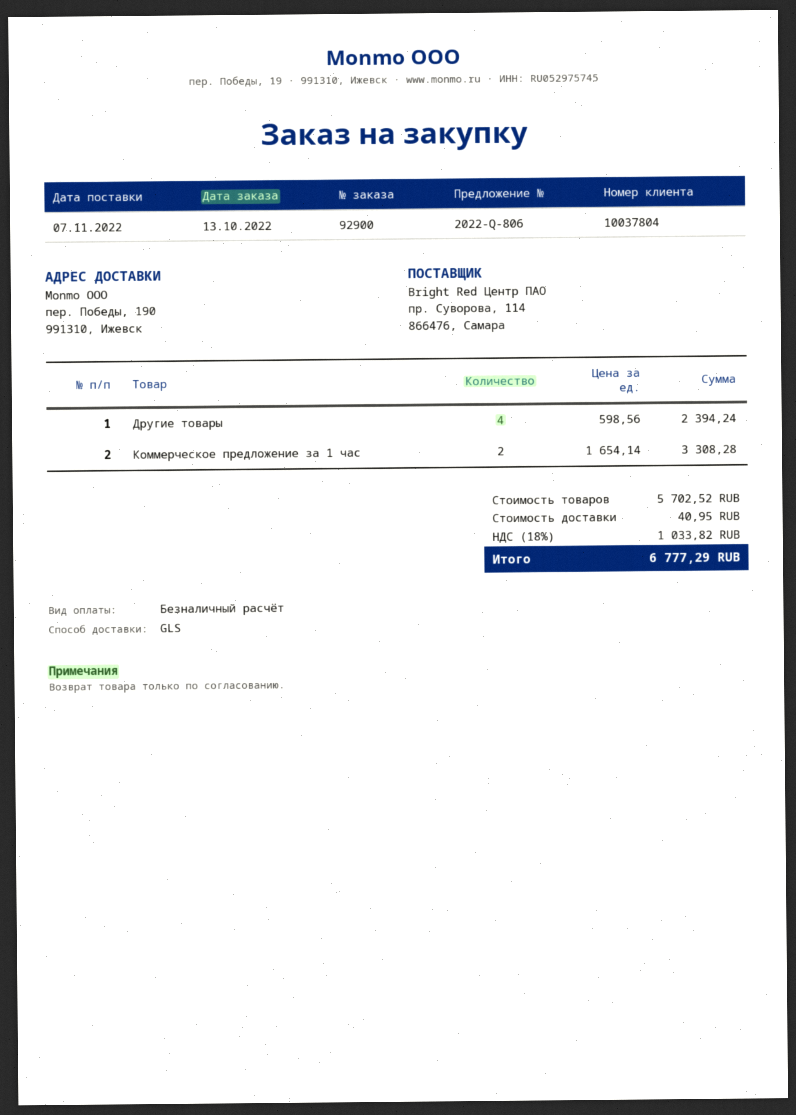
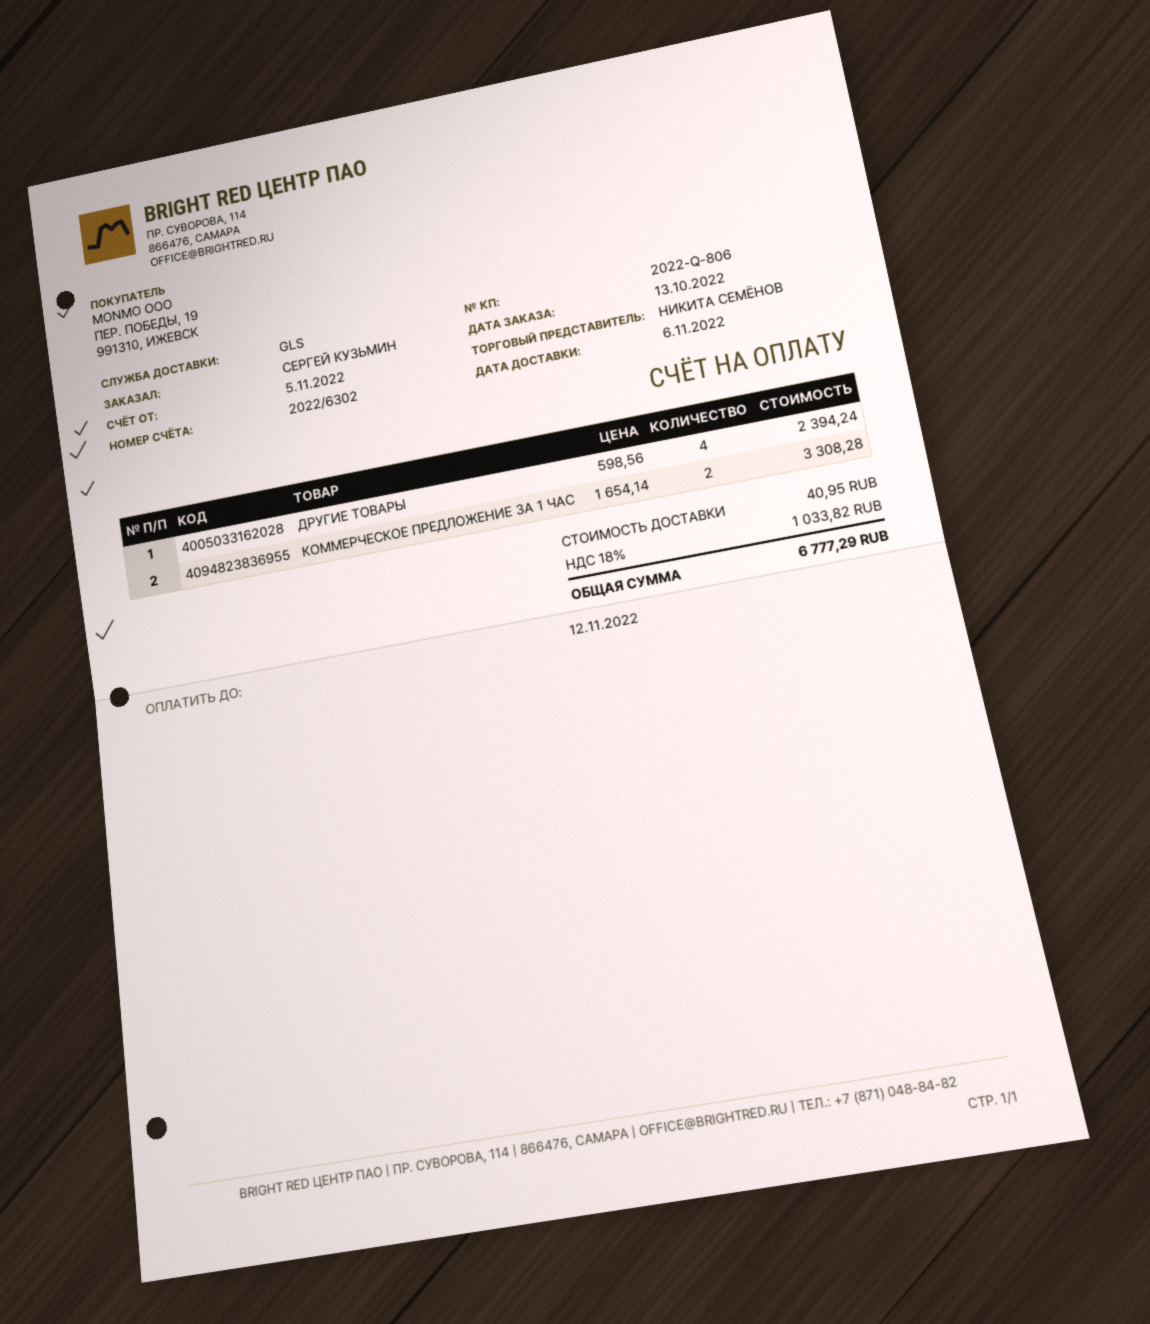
delivery date: 2022-11-07 -> 2022-11-06

